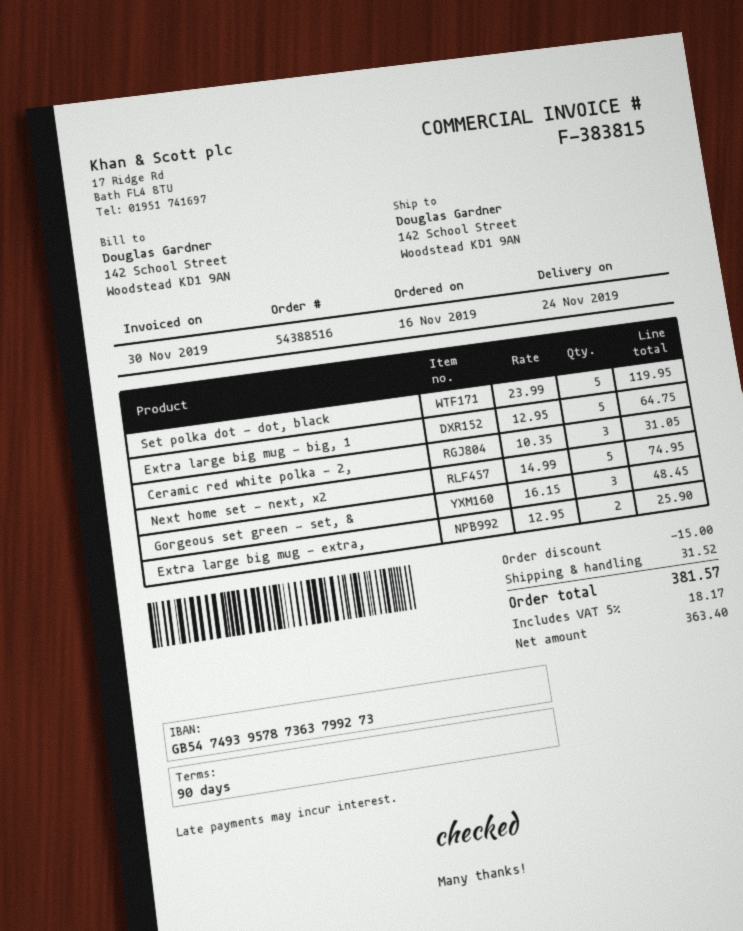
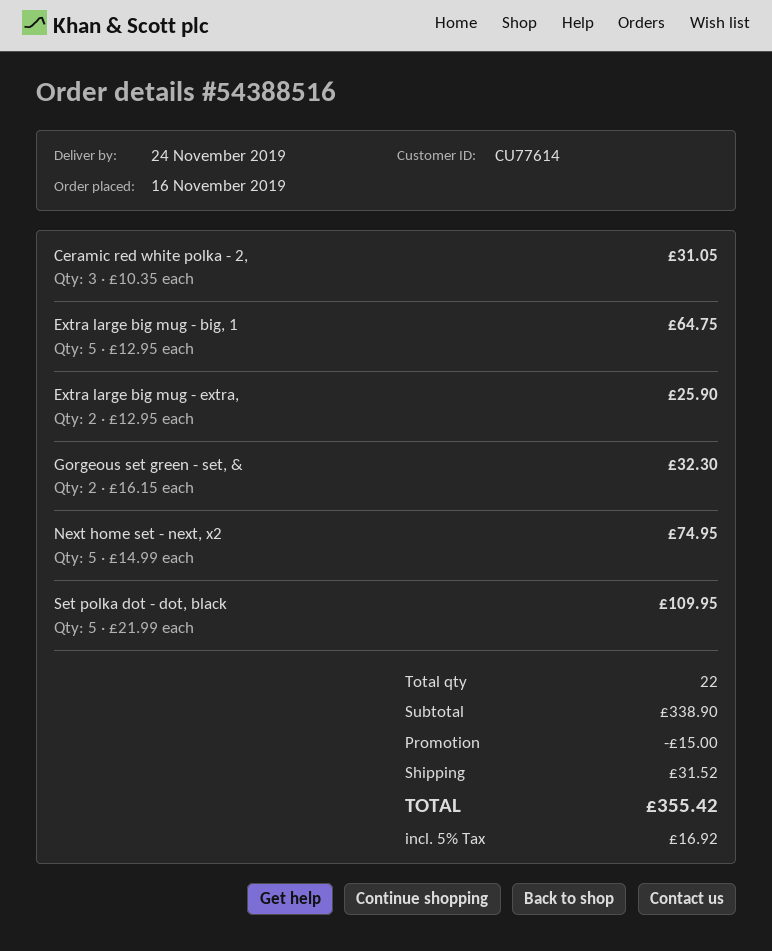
Set polka dot - dot, black: 5 x 23.99 = 119.95 -> 5 x 21.99 = 109.95
Gorgeous set green - set, &: 3 x 16.15 = 48.45 -> 2 x 16.15 = 32.30
tax: 5% = 18.17 -> 5% = 16.92
total: 381.57 -> 355.42

